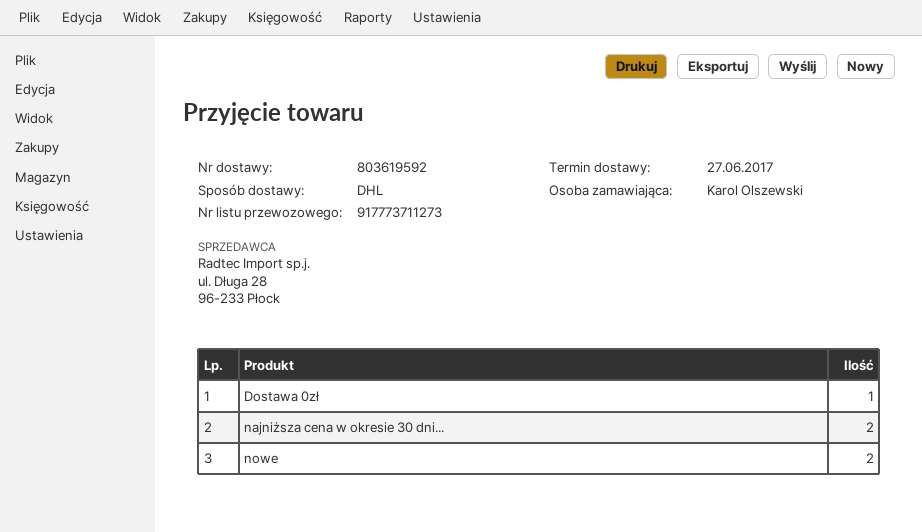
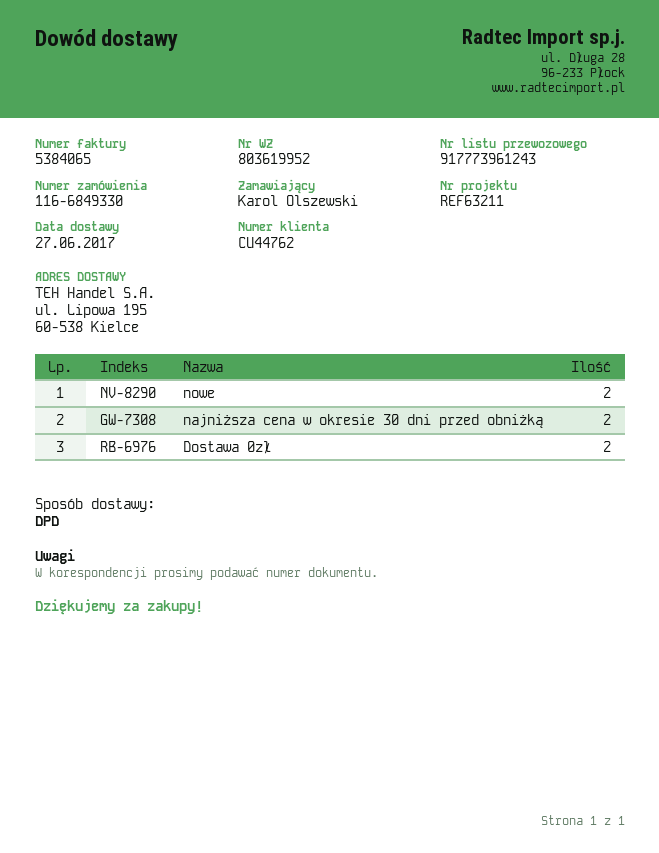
delivery note number: 803619592 -> 803619952
shipping method: DHL -> DPD
tracking number: 917773711273 -> 917773961243
Dostawa 0zł: 1 -> 2

